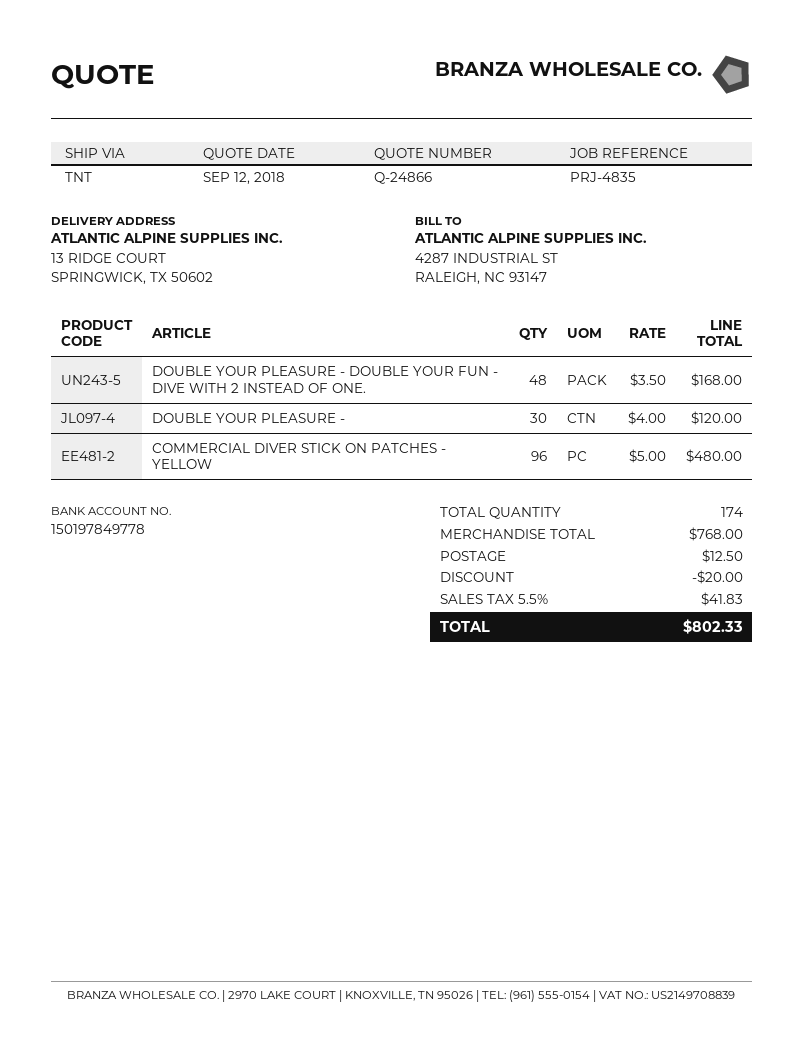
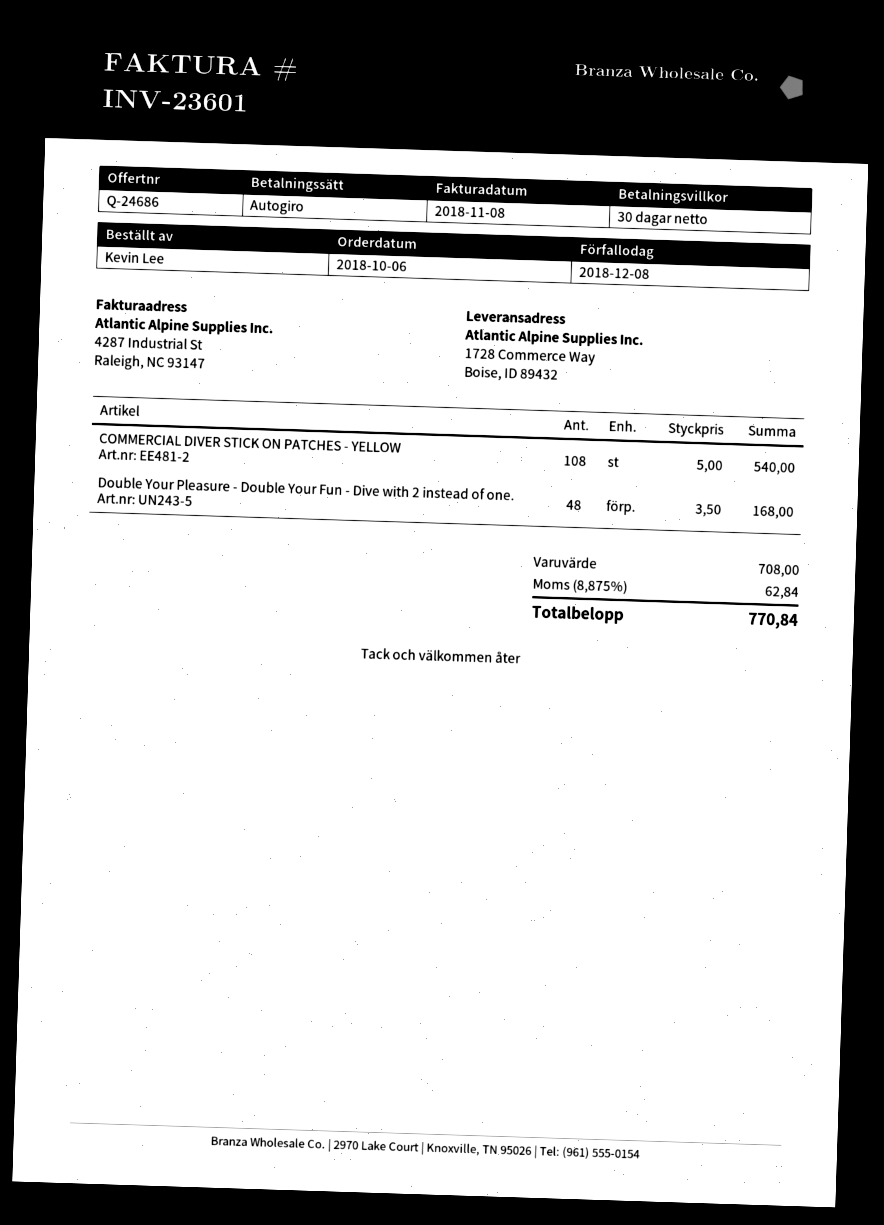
quote number: Q-24866 -> Q-24686
ship to: 13 RIDGE COURT, SPRINGWICK, TX 50602 -> 1728 Commerce Way, Boise, ID 89432
DOUBLE YOUR PLEASURE -: 30 x 4.00 = 120.00 -> none
COMMERCIAL DIVER STICK ON PATCHES - YELLOW: 96 x 5.00 = 480.00 -> 108 x 5.00 = 540.00
subtotal: 768.00 -> 708.00
discount: 20.00 -> none
shipping: 12.50 -> none
tax: 5.5% = 41.83 -> 8.875% = 62.84
total: 802.33 -> 770.84

